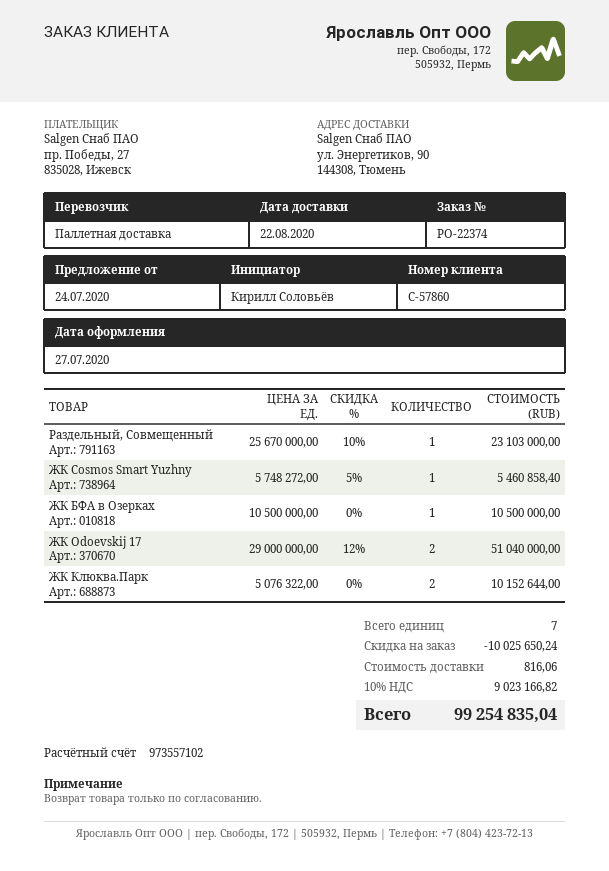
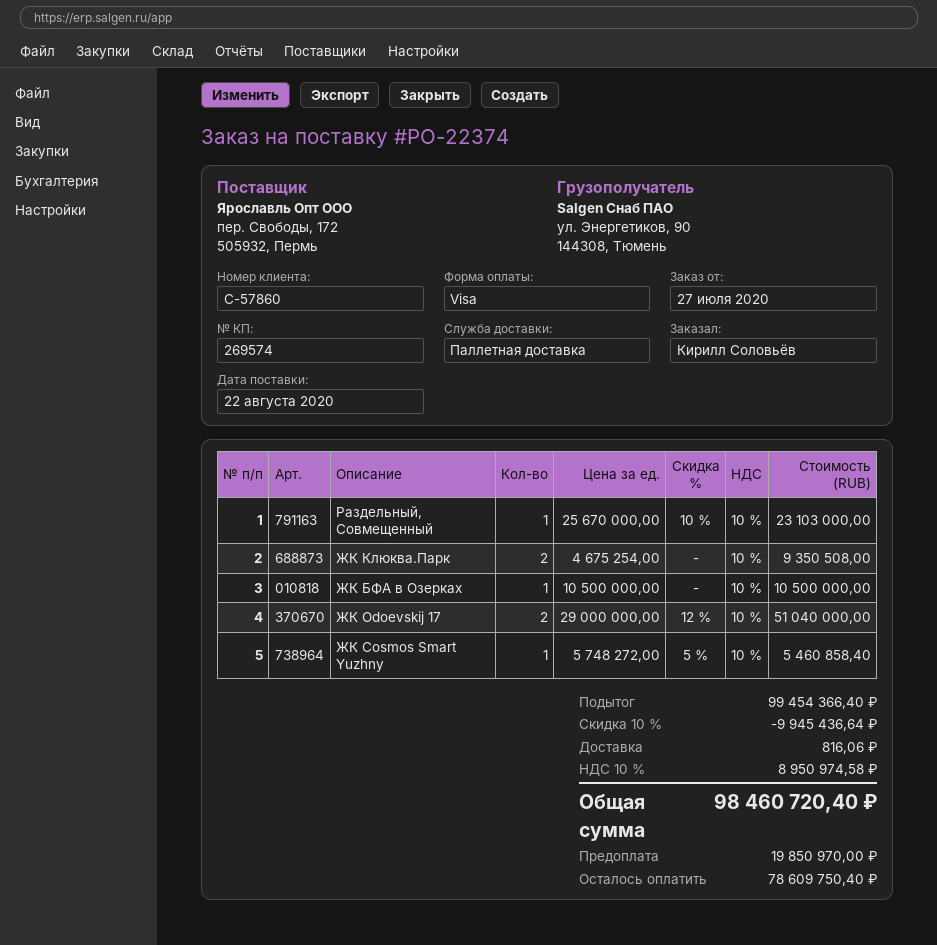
ЖК Клюква.Парк: 2 x 5076322.00 = 10152644.00 -> 2 x 4675254.00 = 9350508.00
discount: 10025650.24 -> 9945436.64
tax: 10% = 9023166.82 -> 10% = 8950974.58
total: 99254835.04 -> 98460720.40

